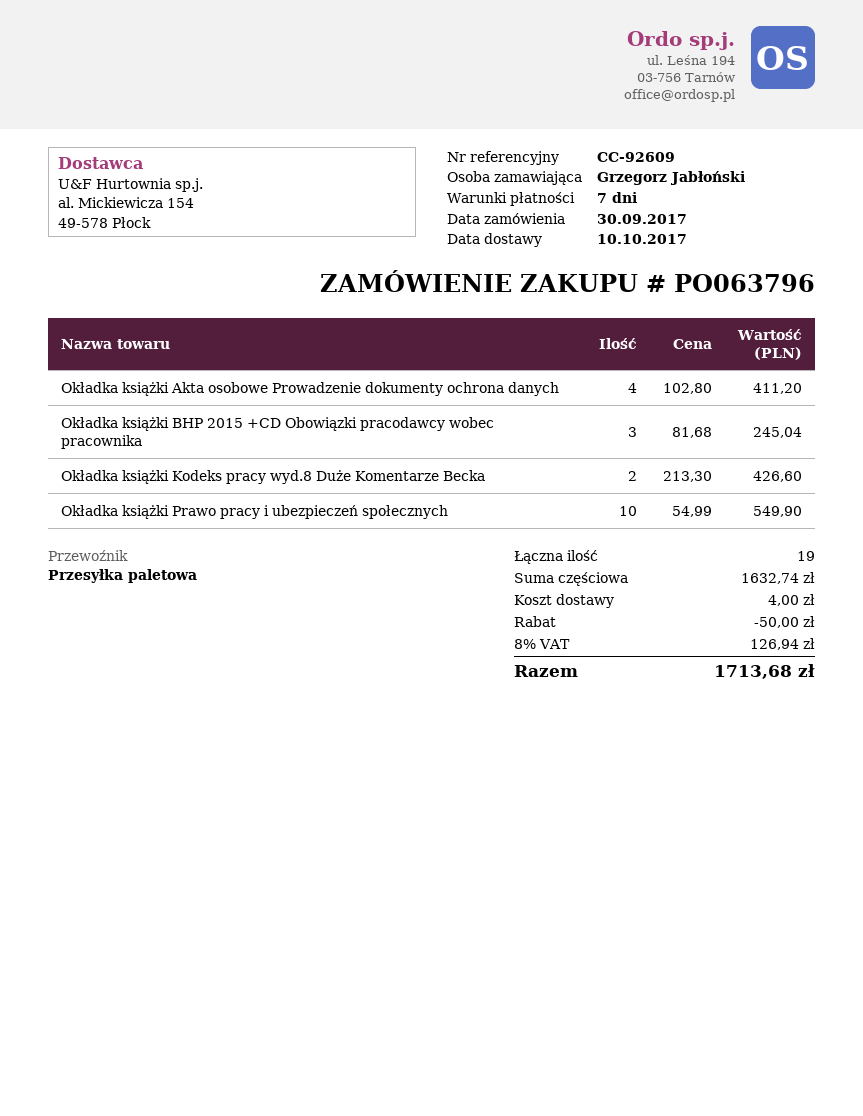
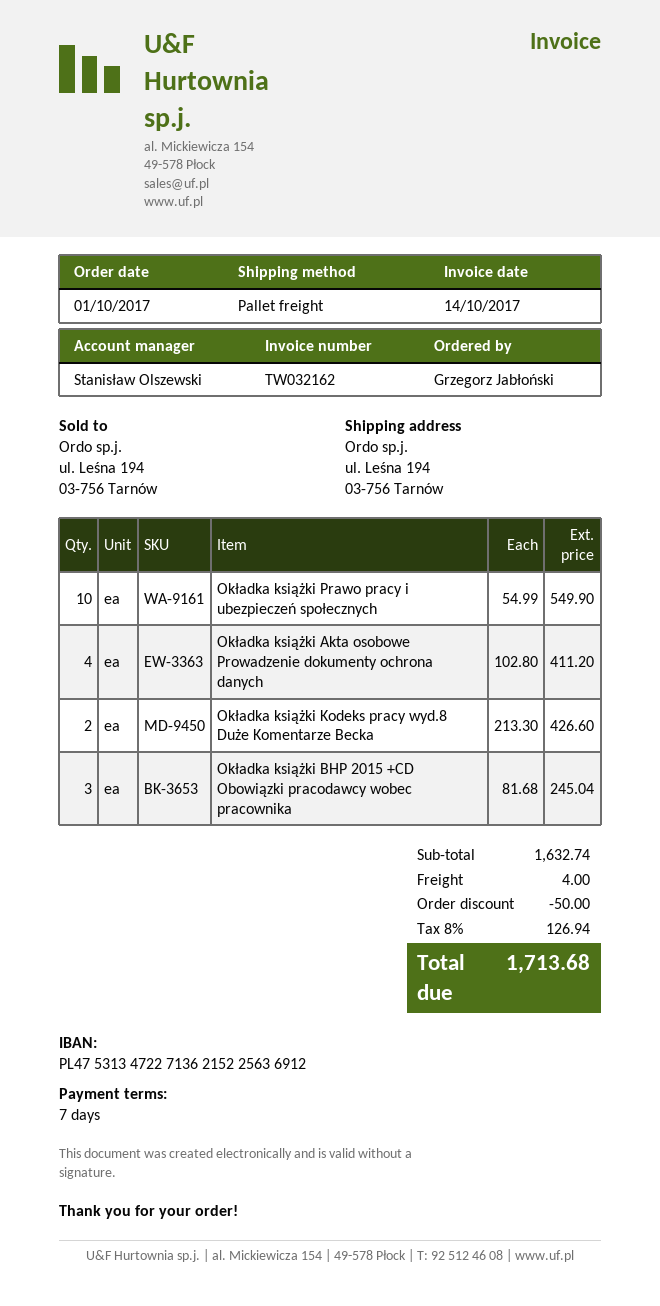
order date: 2017-09-30 -> 2017-10-01

